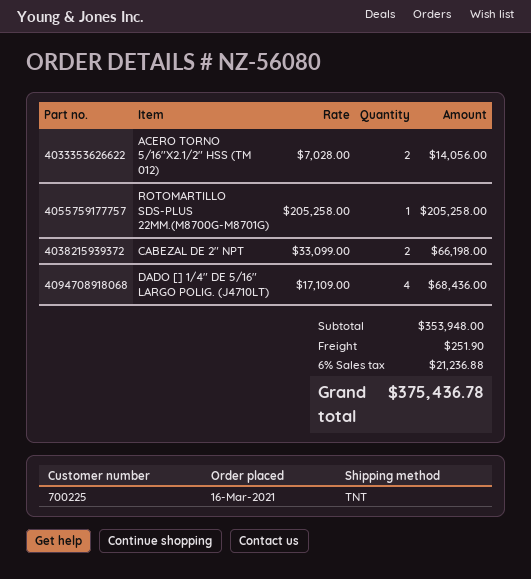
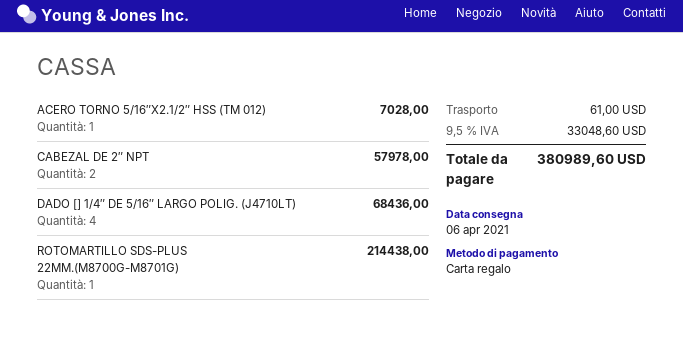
ACERO TORNO 5/16″X2.1/2″ HSS (TM 012): 2 for 14056.00 -> 1 for 7028.00
ROTOMARTILLO SDS-PLUS 22MM.(M8700G-M8701G): 1 for 205258.00 -> 1 for 214438.00
CABEZAL DE 2″ NPT: 2 for 66198.00 -> 2 for 57978.00
shipping: 251.90 -> 61.00
tax: 6% = 21236.88 -> 9.5% = 33048.60
total: 375436.78 -> 380989.60

